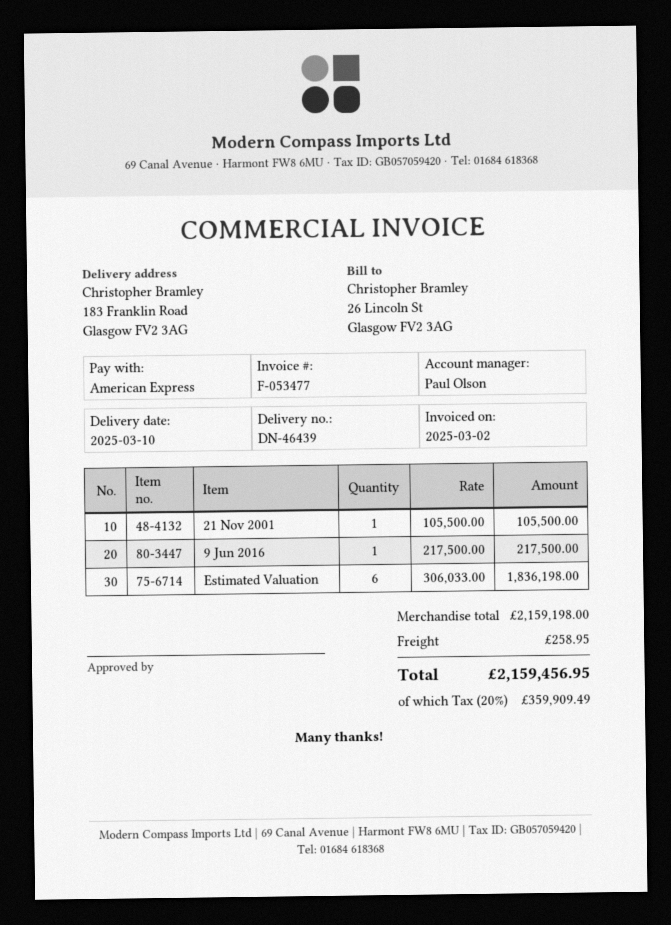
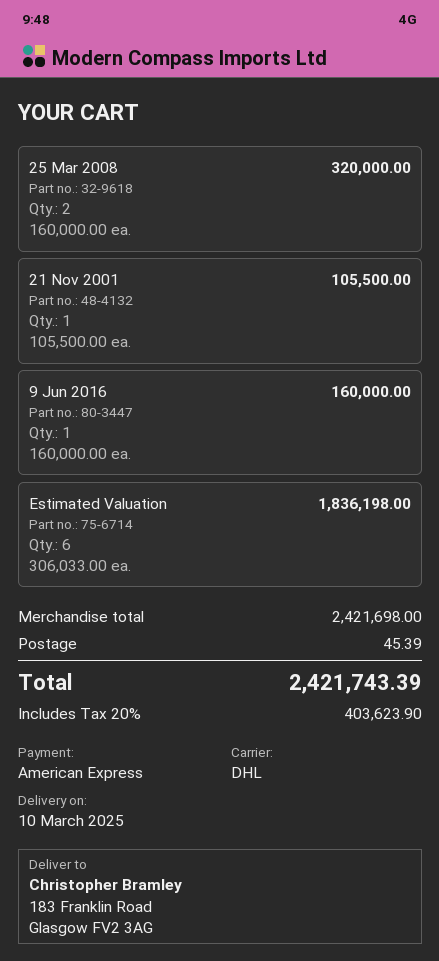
9 Jun 2016: 1 x 217500.00 = 217500.00 -> 1 x 160000.00 = 160000.00
25 Mar 2008: none -> 2 x 160000.00 = 320000.00
subtotal: 2159198.00 -> 2421698.00
shipping: 258.95 -> 45.39
tax: 20% = 359909.49 -> 20% = 403623.90
total: 2159456.95 -> 2421743.39

